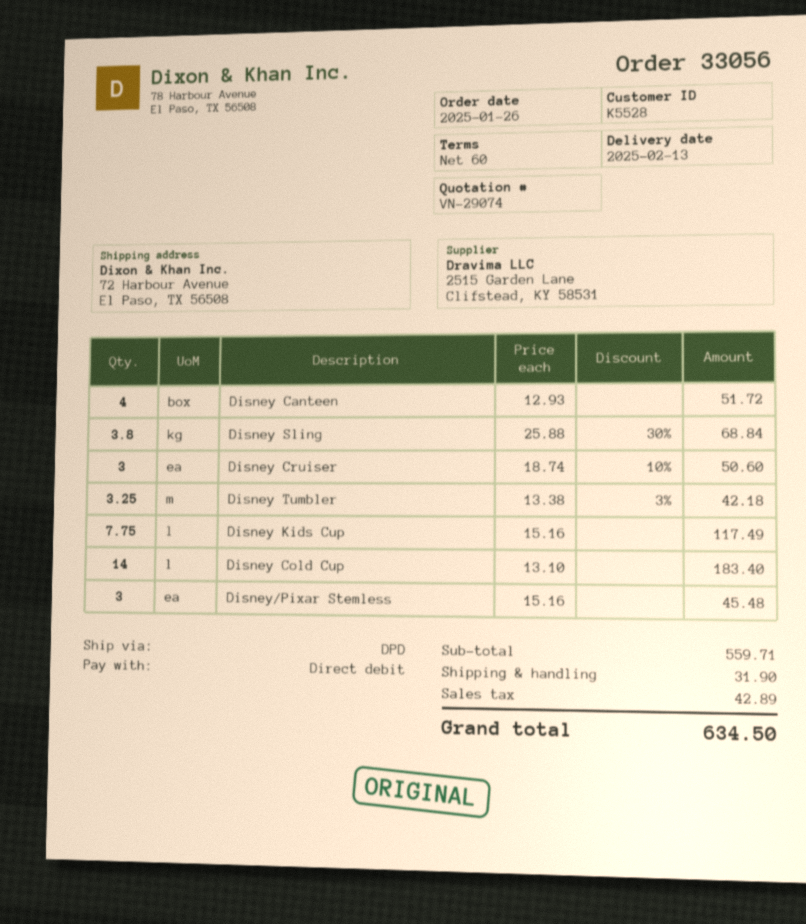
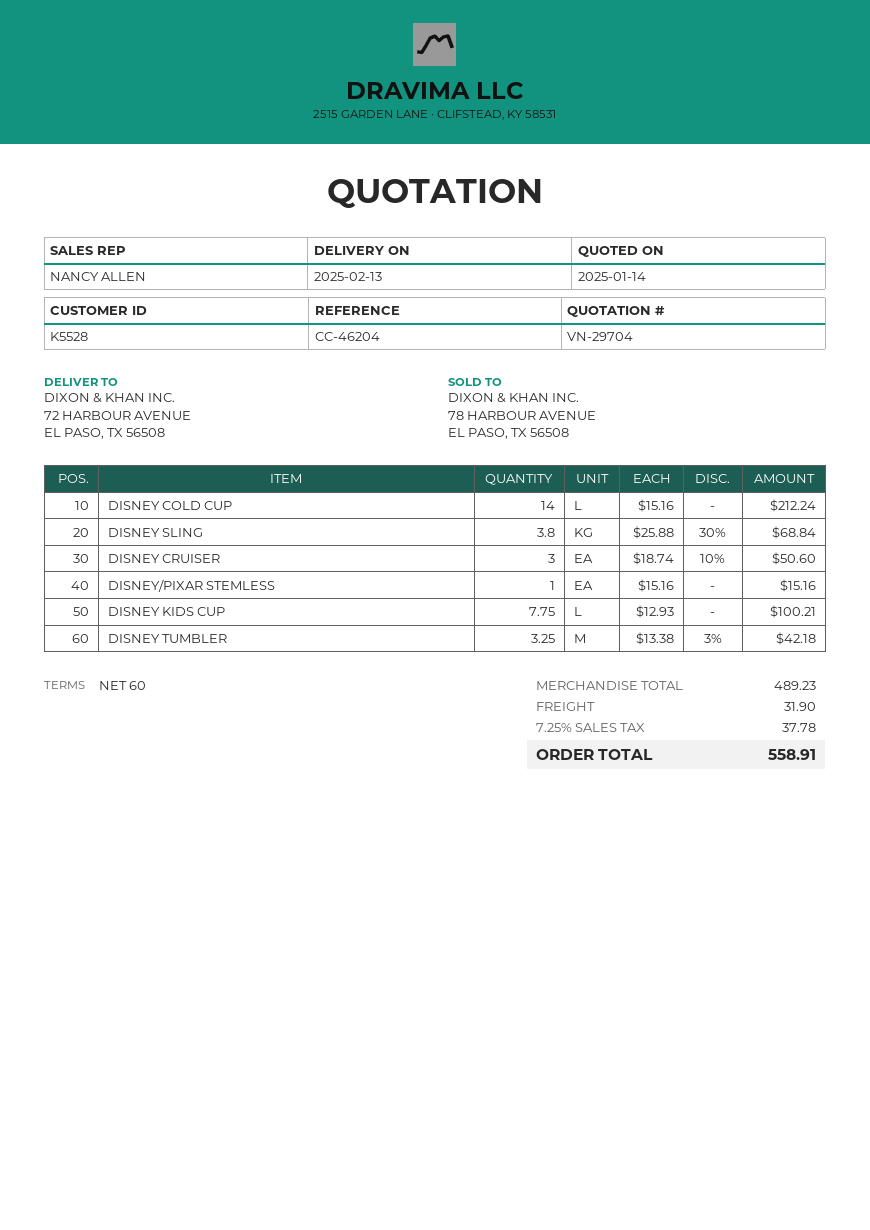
quote number: VN-29074 -> VN-29704
Disney Canteen: 4 x 12.93 = 51.72 -> none
Disney Kids Cup: 7.75 x 15.16 = 117.49 -> 7.75 x 12.93 = 100.21
Disney Cold Cup: 14 x 13.10 = 183.40 -> 14 x 15.16 = 212.24
Disney/Pixar Stemless: 3 x 15.16 = 45.48 -> 1 x 15.16 = 15.16
subtotal: 559.71 -> 489.23
tax: 42.89 -> 37.78
total: 634.50 -> 558.91

